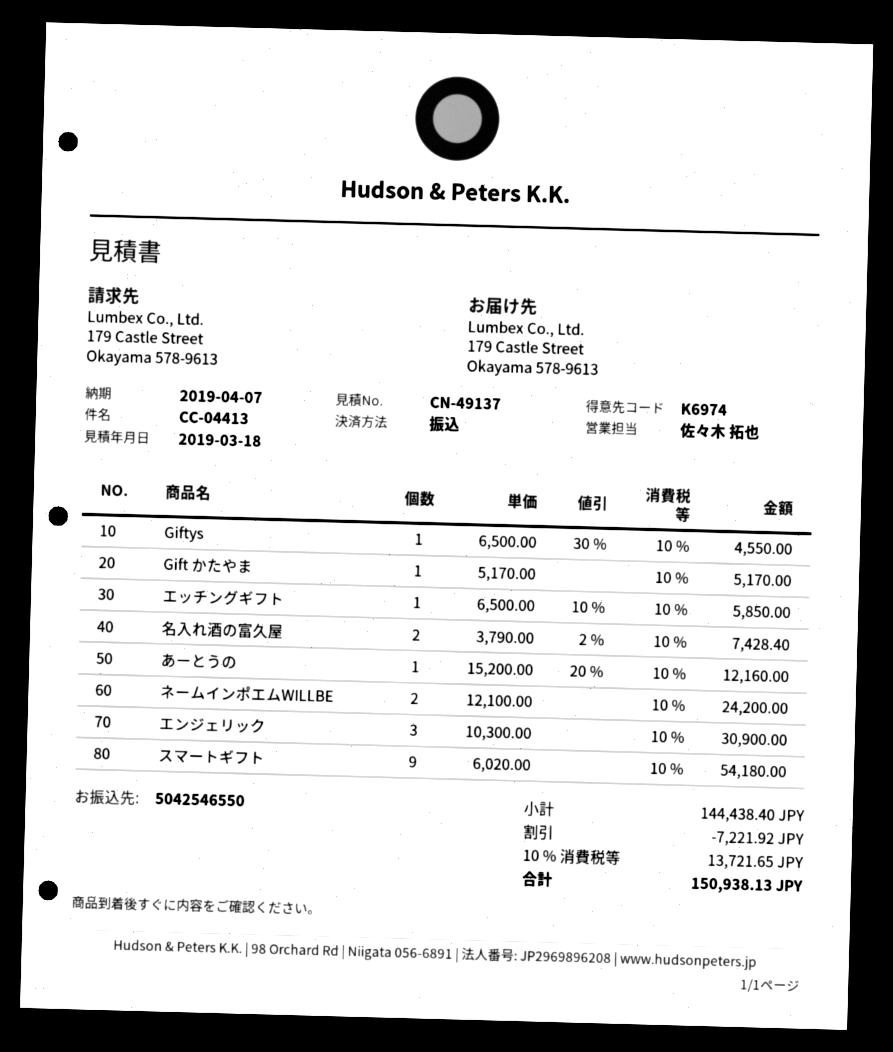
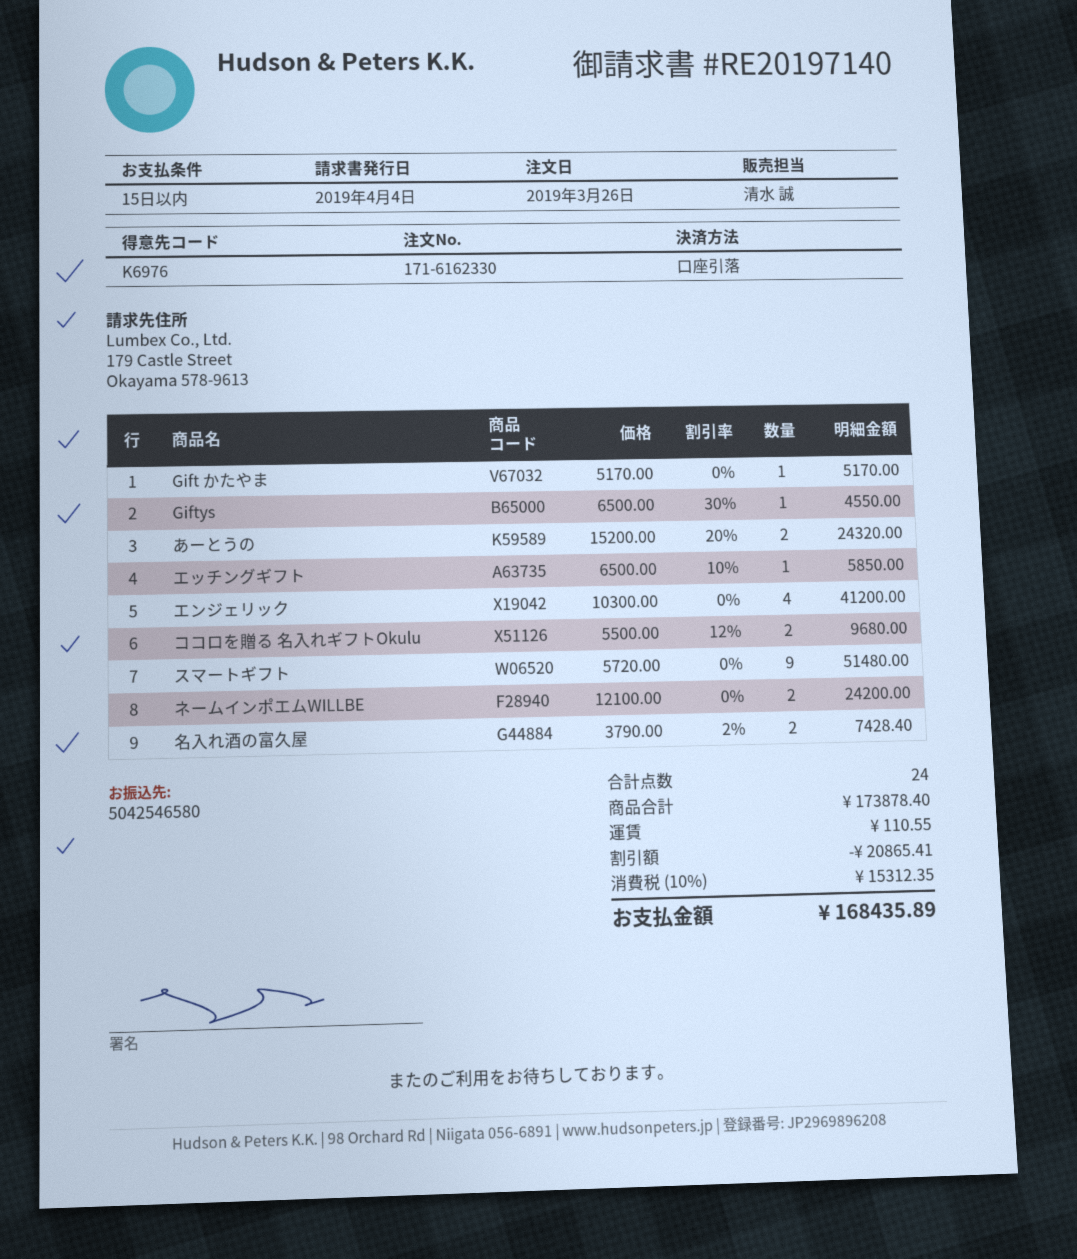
customer number: K6974 -> K6976
sales rep: 佐々木 拓也 -> 清水 誠
payment method: bank transfer -> direct debit
bank account: 5042546550 -> 5042546580
あーとうの: 1 x 15200.00 - 20% = 12160.00 -> 2 x 15200.00 - 20% = 24320.00
エンジェリック: 3 x 10300.00 = 30900.00 -> 4 x 10300.00 = 41200.00
スマートギフト: 9 x 6020.00 = 54180.00 -> 9 x 5720.00 = 51480.00
ココロを贈る 名入れギフトOkulu: none -> 2 x 5500.00 - 12% = 9680.00
subtotal: 144438.40 -> 173878.40
discount: 7221.92 -> 20865.41
shipping: none -> 110.55
tax: 10% = 13721.65 -> 10% = 15312.35
total: 150938.13 -> 168435.89

